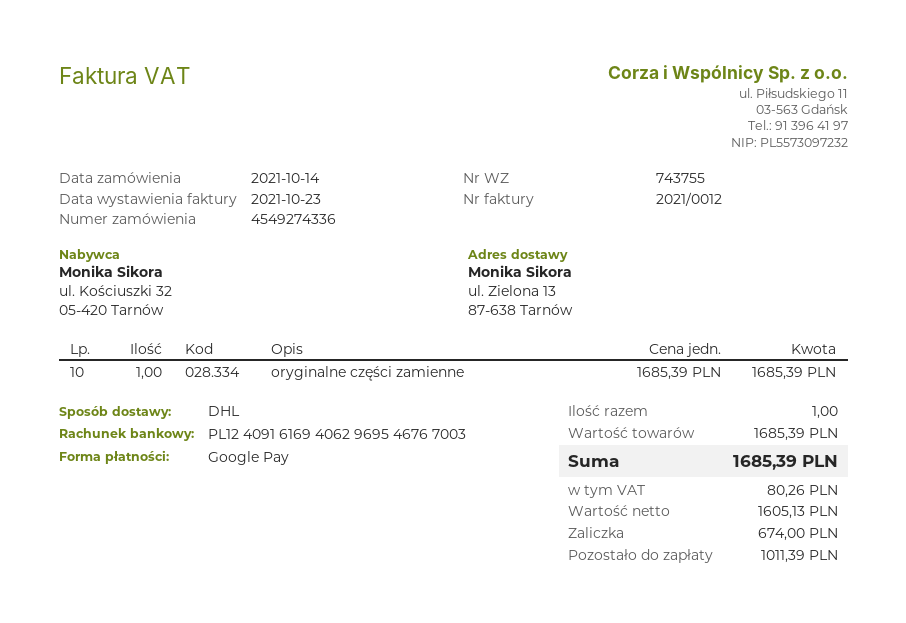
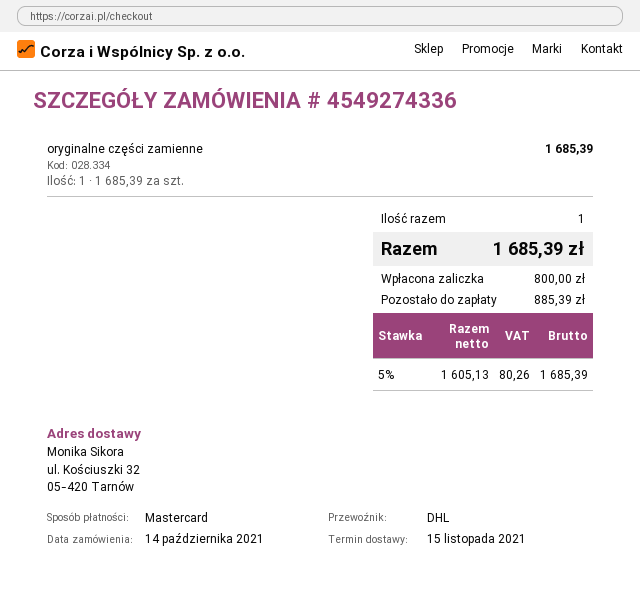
payment method: Google Pay -> Mastercard
ship to: ul. Zielona 13, 87-638 Tarnów -> ul. Kościuszki 32, 05-420 Tarnów
deposit: 674.00 -> 800.00
balance: 1011.39 -> 885.39

